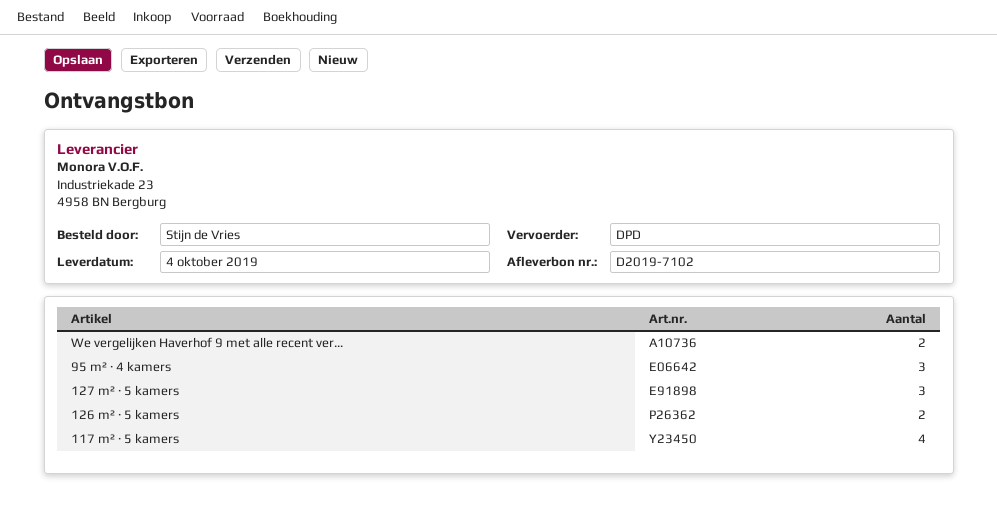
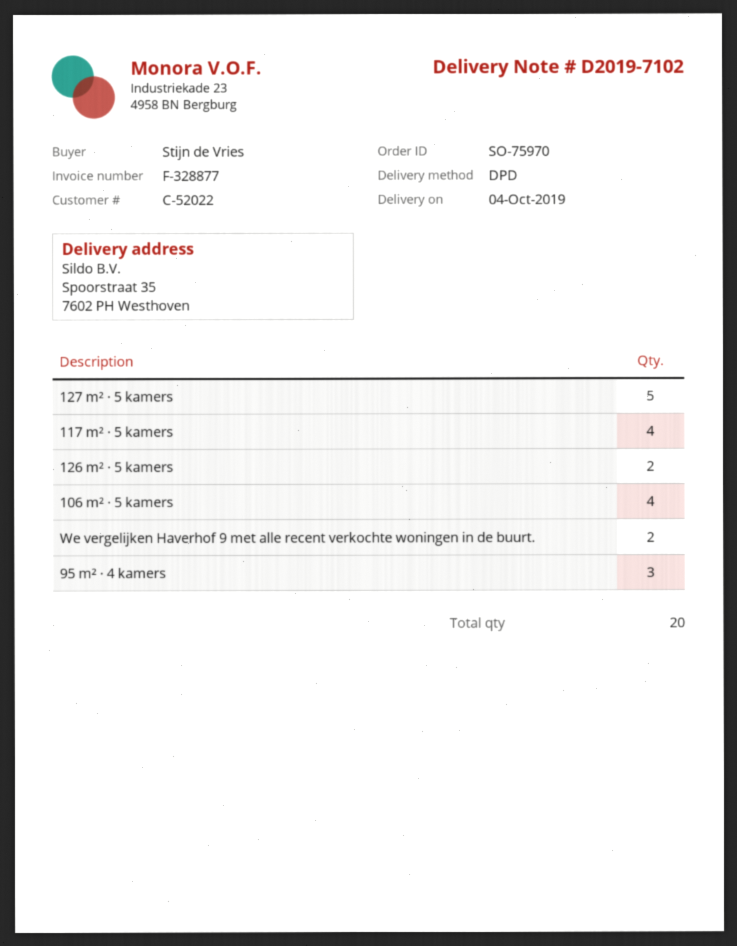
127 m² · 5 kamers: 3 -> 5
106 m² · 5 kamers: none -> 4

